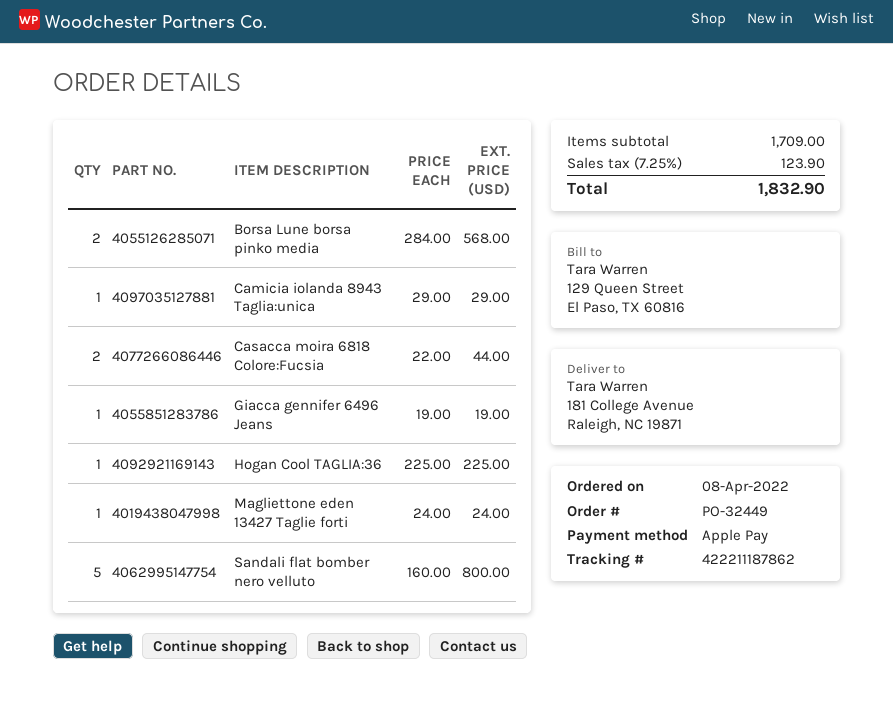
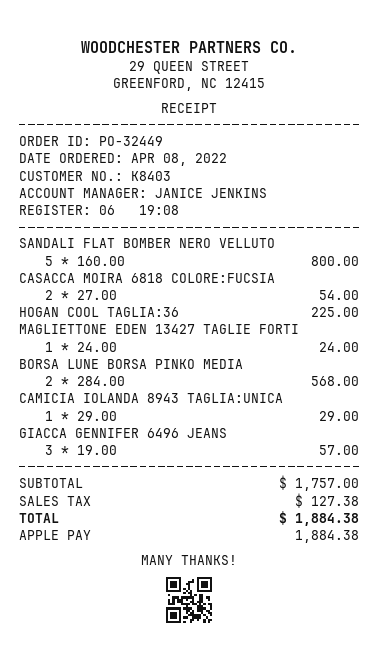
Casacca moira 6818 Colore:Fucsia: 2 x 22.00 = 44.00 -> 2 x 27.00 = 54.00
Giacca gennifer 6496 Jeans: 1 x 19.00 = 19.00 -> 3 x 19.00 = 57.00
subtotal: 1709.00 -> 1757.00
tax: 123.90 -> 127.38
total: 1832.90 -> 1884.38

